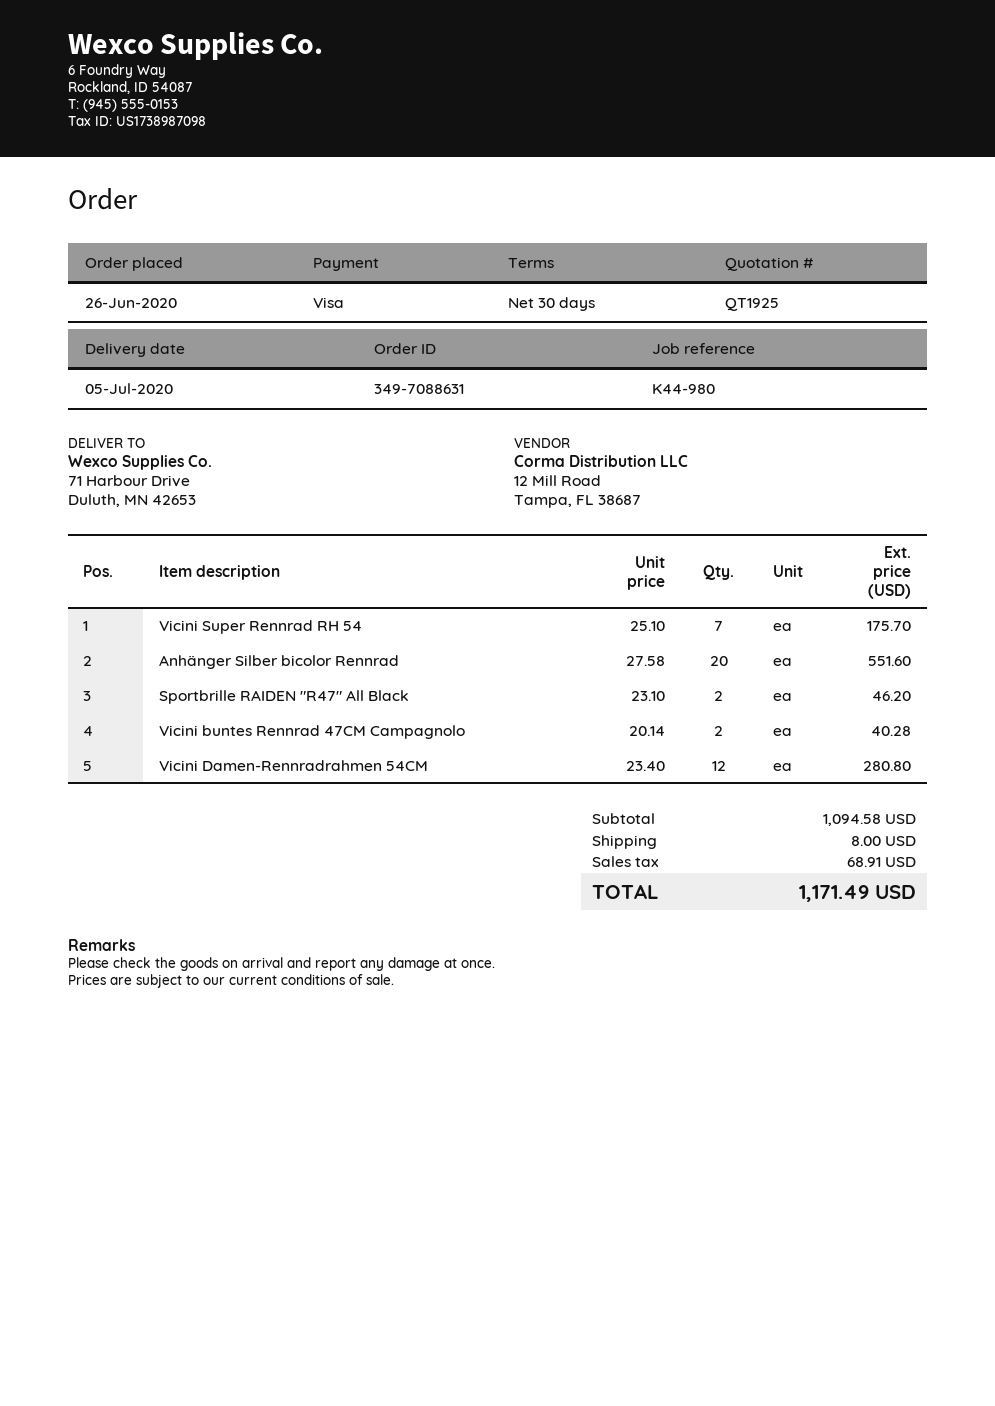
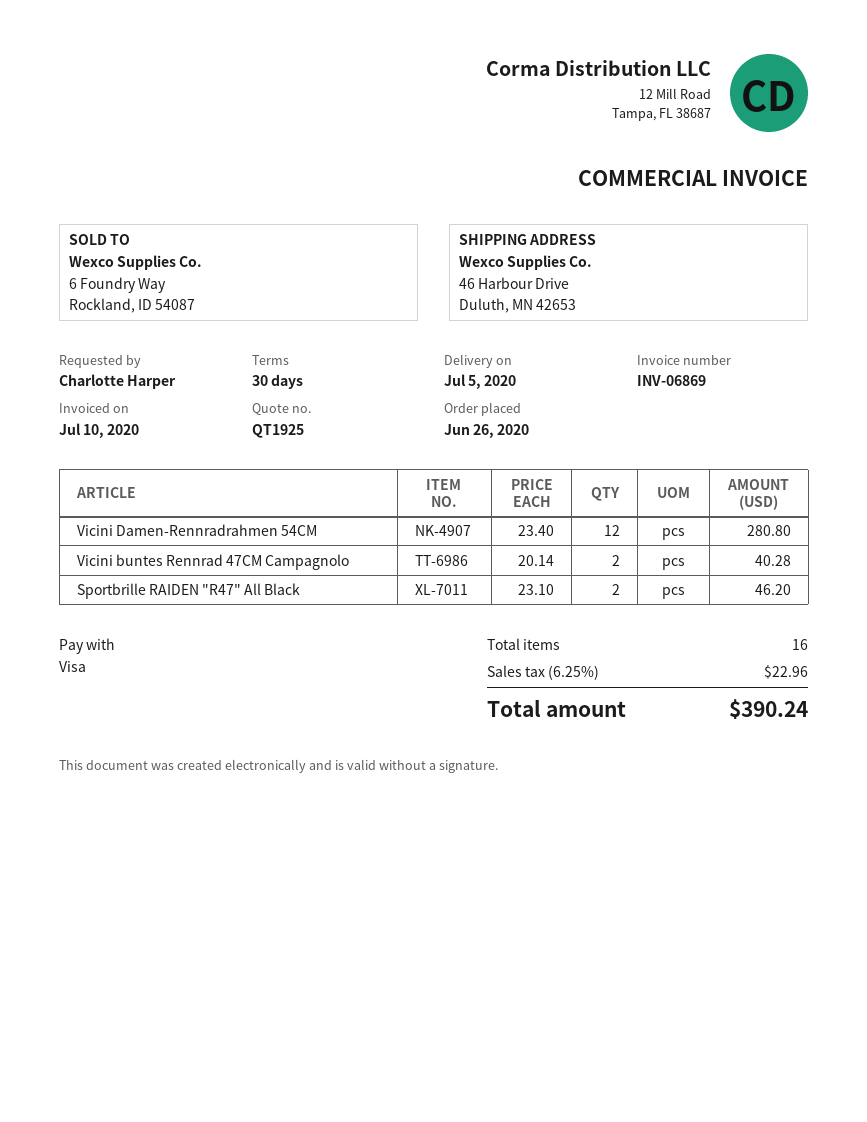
ship to: 71 Harbour Drive, Duluth, MN 42653 -> 46 Harbour Drive, Duluth, MN 42653
Vicini Super Rennrad RH 54: 7 x 25.10 = 175.70 -> none
Anhänger Silber bicolor Rennrad: 20 x 27.58 = 551.60 -> none
shipping: 8.00 -> none
tax: 68.91 -> 22.96
total: 1171.49 -> 390.24

